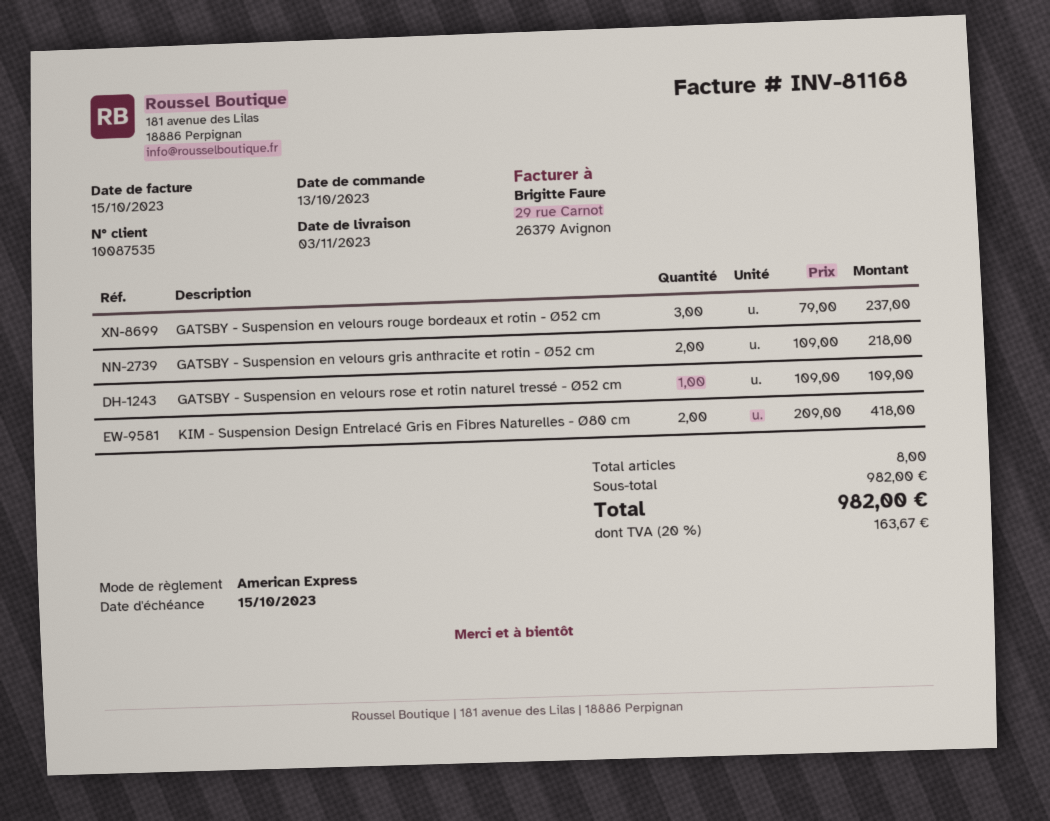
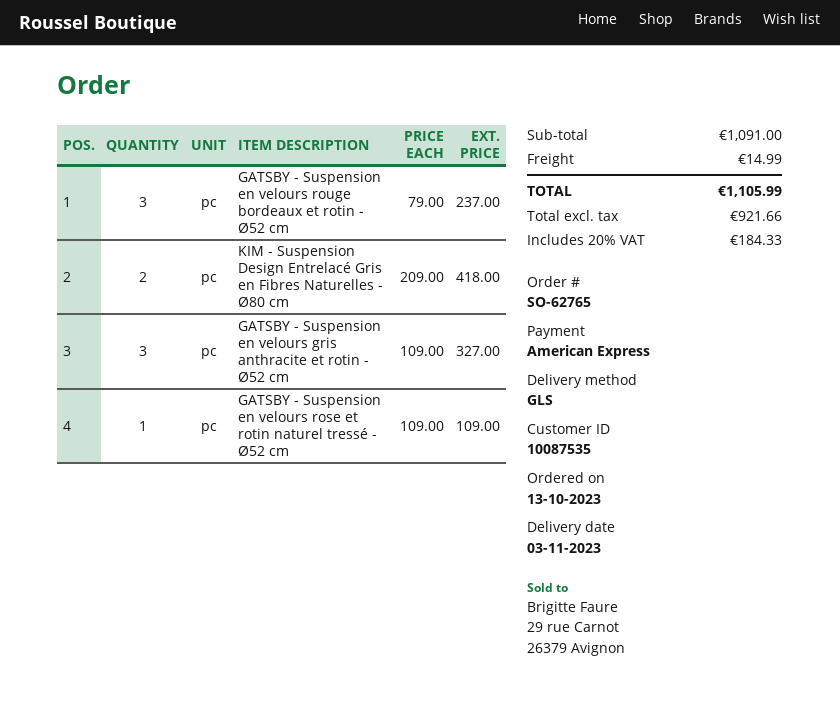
GATSBY - Suspension en velours gris anthracite et rotin - Ø52 cm: 2 x 109.00 = 218.00 -> 3 x 109.00 = 327.00
subtotal: 982.00 -> 1091.00
shipping: none -> 14.99
tax: 20% = 163.67 -> 20% = 184.33
total: 982.00 -> 1105.99

